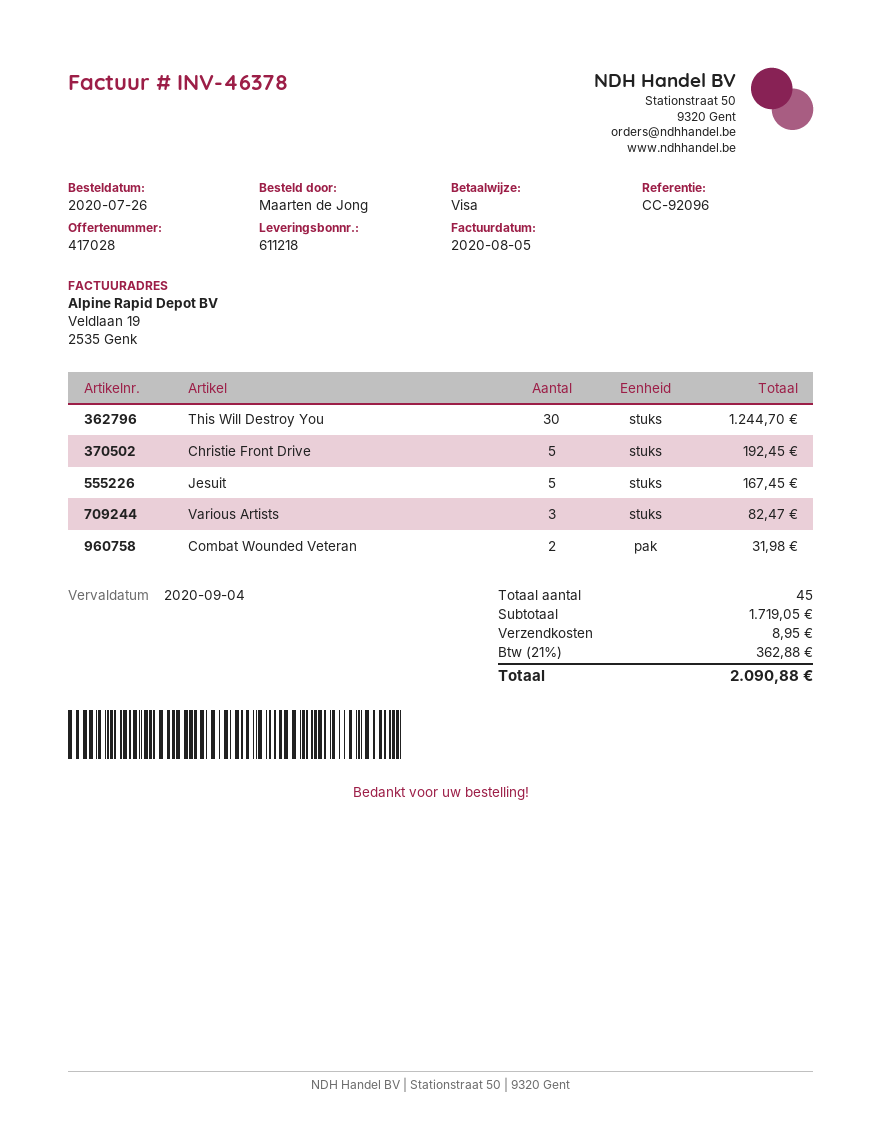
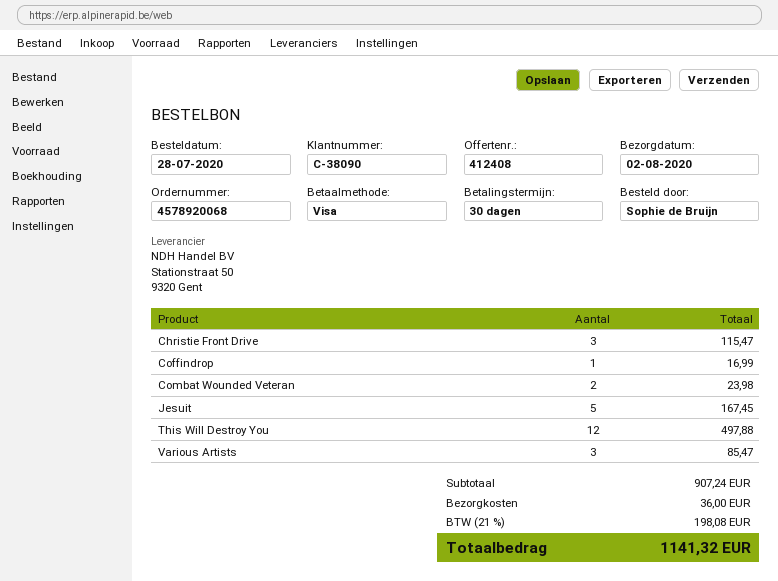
quote number: 417028 -> 412408
order date: 2020-07-26 -> 2020-07-28
ordered by: Maarten de Jong -> Sophie de Bruijn
This Will Destroy You: 30 for 1244.70 -> 12 for 497.88
Christie Front Drive: 5 for 192.45 -> 3 for 115.47
Various Artists: 3 for 82.47 -> 3 for 85.47
Combat Wounded Veteran: 2 for 31.98 -> 2 for 23.98
Coffindrop: none -> 1 for 16.99
subtotal: 1719.05 -> 907.24
shipping: 8.95 -> 36.00
tax: 21% = 362.88 -> 21% = 198.08
total: 2090.88 -> 1141.32

